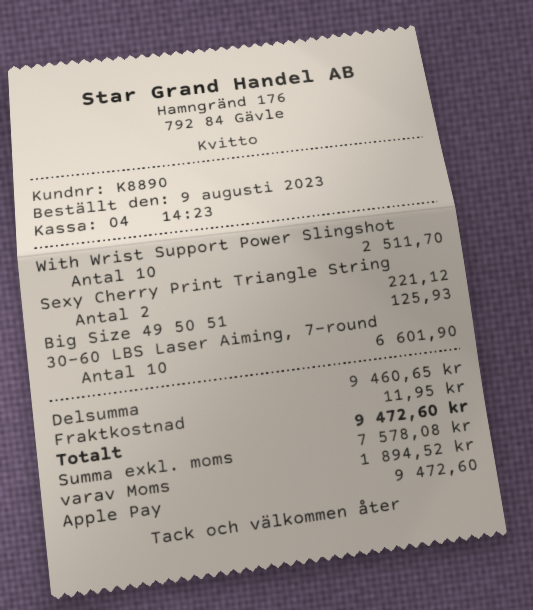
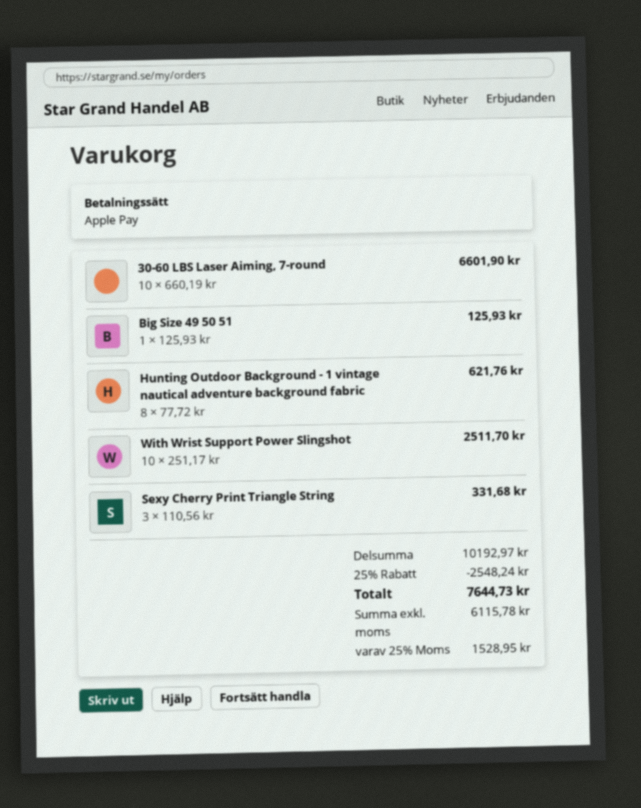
Sexy Cherry Print Triangle String: 2 for 221.12 -> 3 for 331.68
Hunting Outdoor Background - 1 vintage nautical adventure background fabric: none -> 8 for 621.76
subtotal: 9460.65 -> 10192.97
discount: none -> 25% = 2548.24
shipping: 11.95 -> none
net: 7578.08 -> 6115.78
tax: 1894.52 -> 1528.95
total: 9472.60 -> 7644.73

